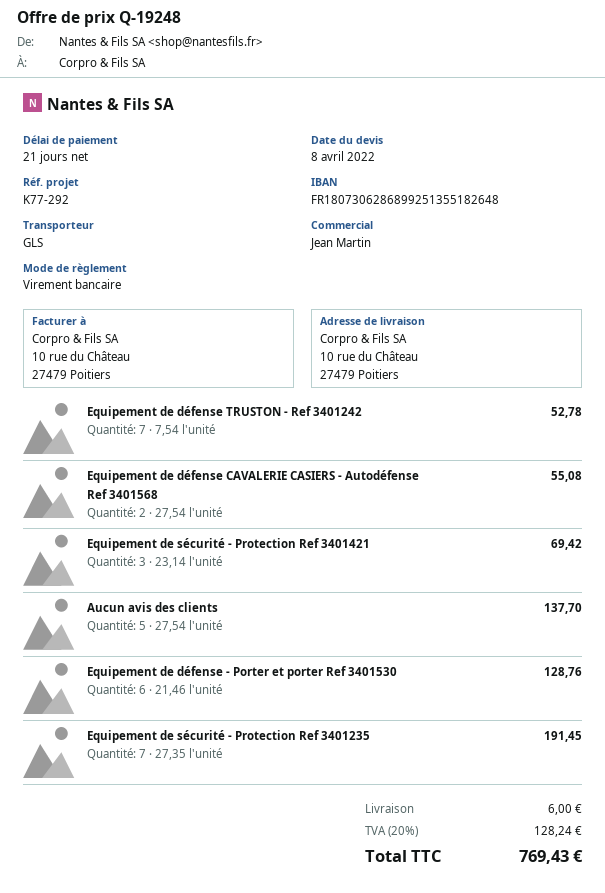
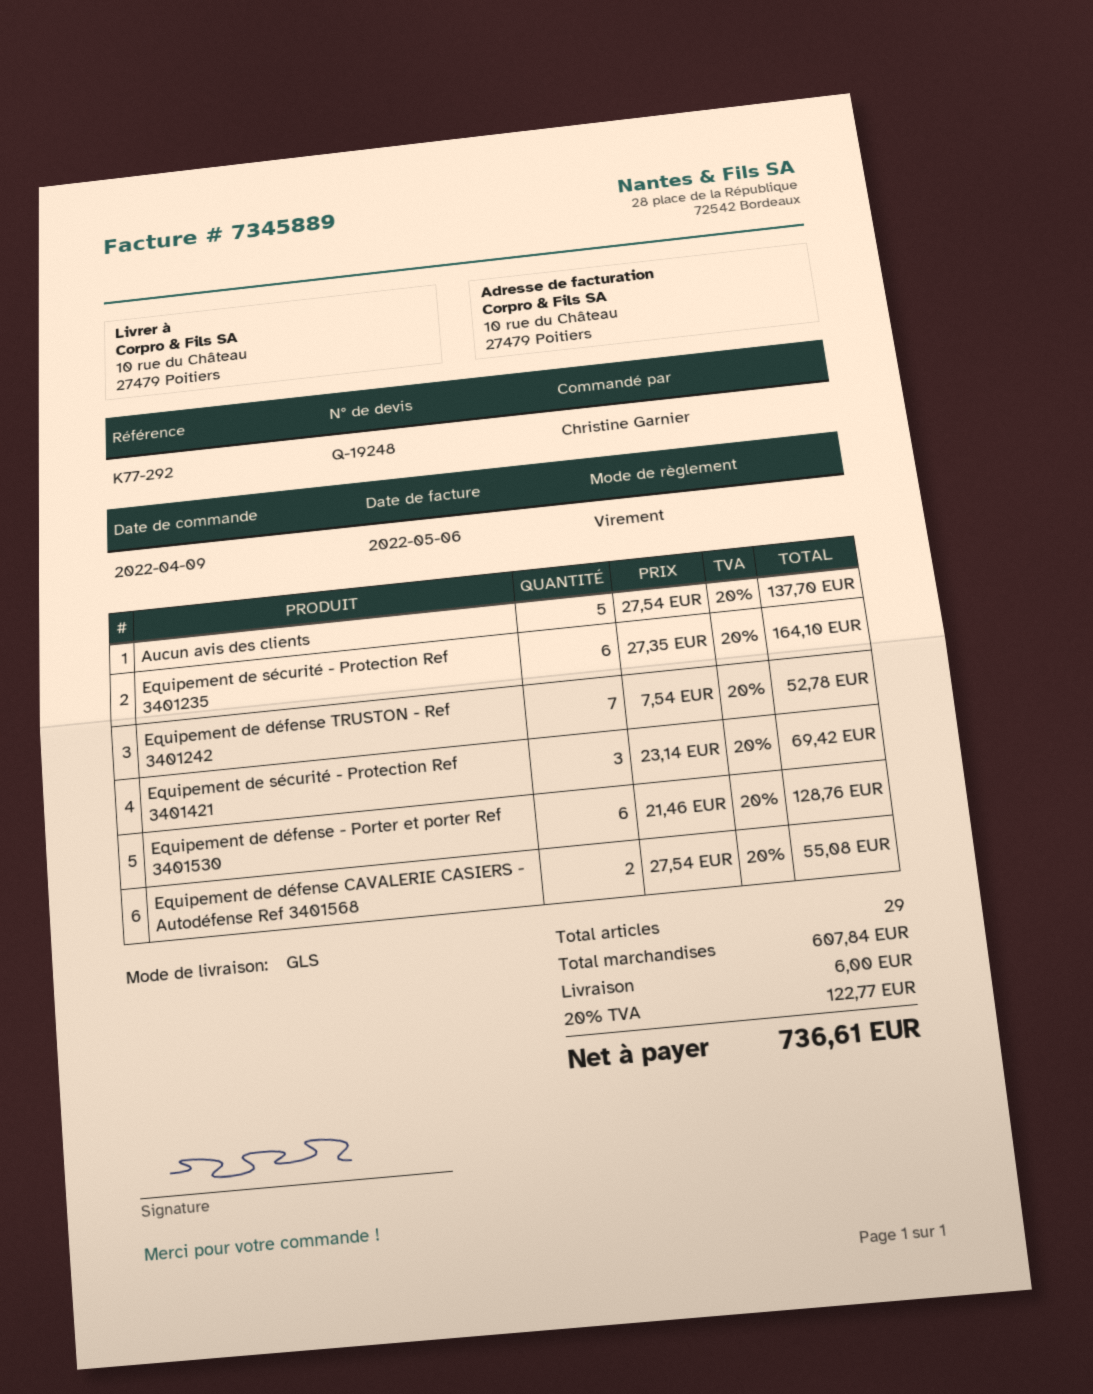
Equipement de sécurité - Protection Ref 3401235: 7 x 27.35 = 191.45 -> 6 x 27.35 = 164.10
tax: 20% = 128.24 -> 20% = 122.77
total: 769.43 -> 736.61

